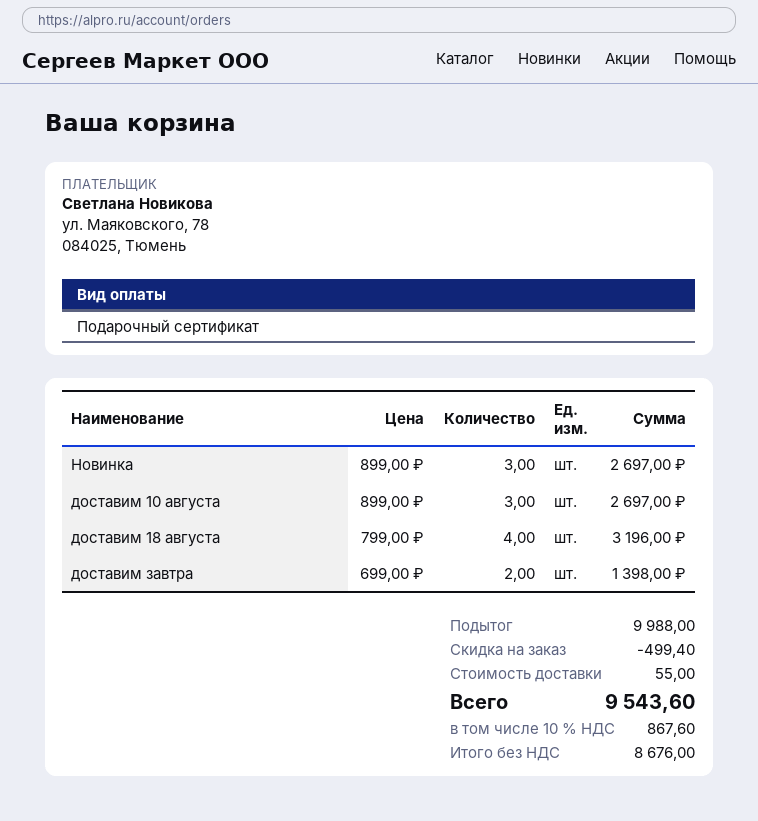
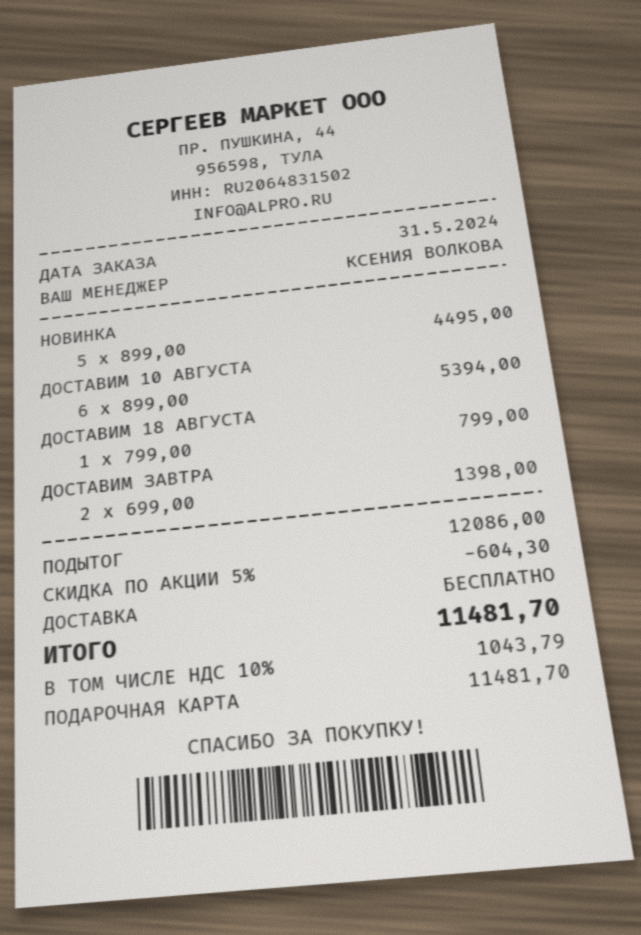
Новинка: 3 x 899.00 = 2697.00 -> 5 x 899.00 = 4495.00
доставим 10 августа: 3 x 899.00 = 2697.00 -> 6 x 899.00 = 5394.00
доставим 18 августа: 4 x 799.00 = 3196.00 -> 1 x 799.00 = 799.00
subtotal: 9988.00 -> 12086.00
discount: 499.40 -> 604.30
shipping: 55.00 -> 0.00
tax: 10% = 867.60 -> 10% = 1043.79
total: 9543.60 -> 11481.70

